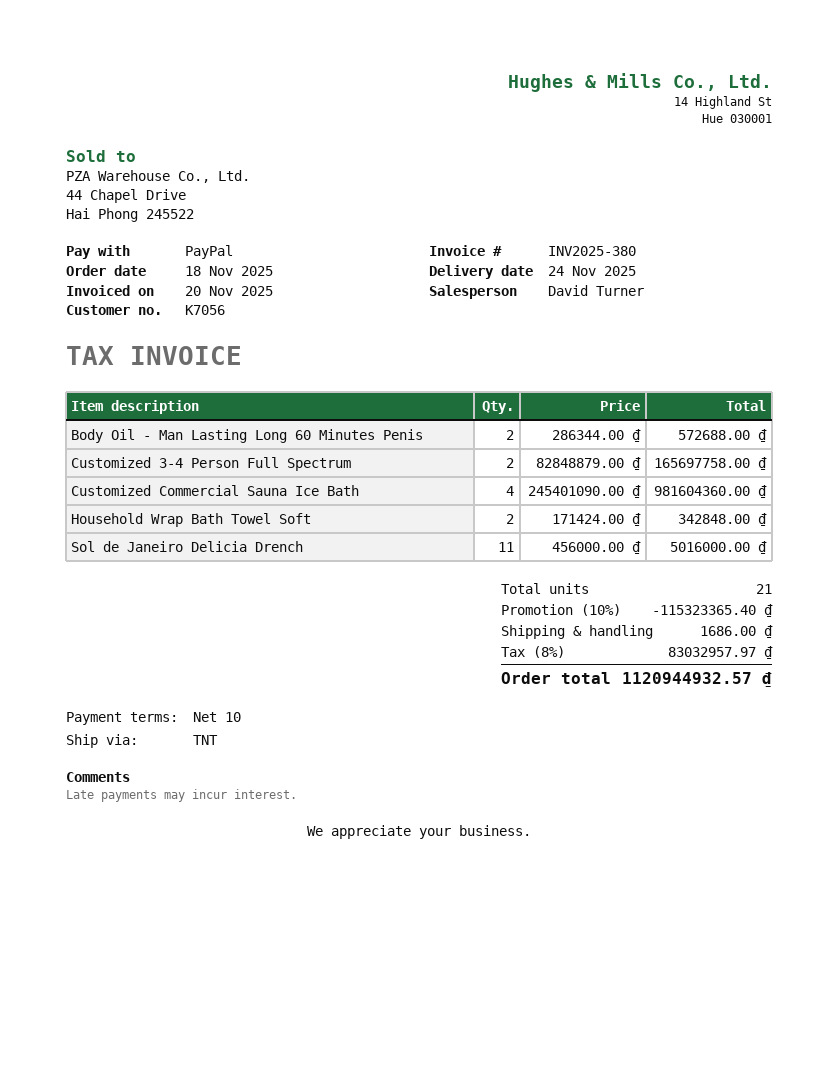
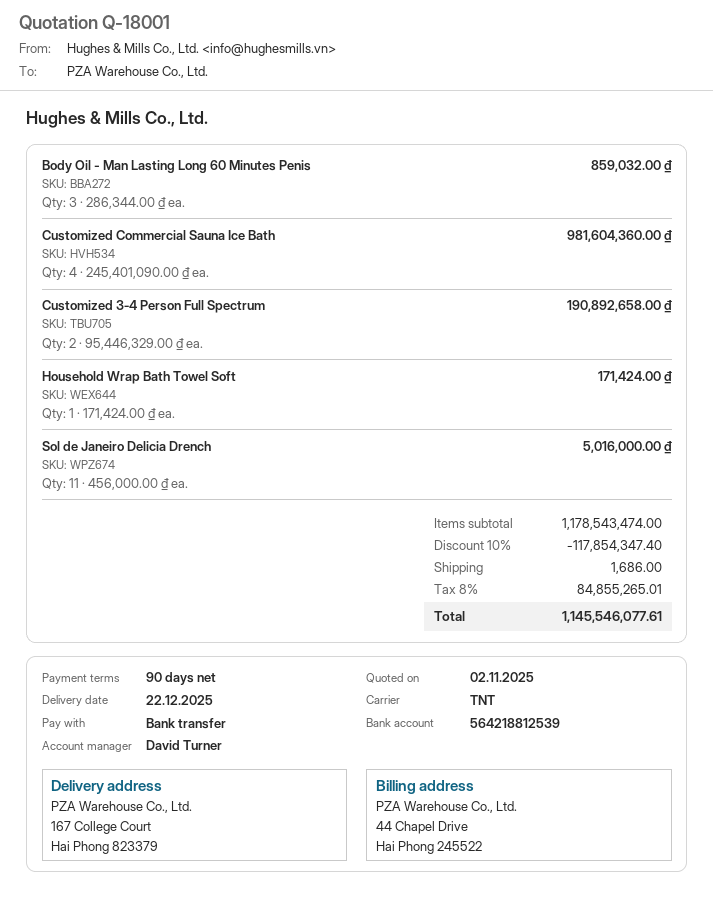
delivery date: 2025-11-24 -> 2025-12-22
payment terms: 10 days -> 90 days
payment method: PayPal -> bank transfer
Body Oil - Man Lasting Long 60 Minutes Penis: 2 x 286344.00 = 572688.00 -> 3 x 286344.00 = 859032.00
Customized 3‑4 Person Full Spectrum: 2 x 82848879.00 = 165697758.00 -> 2 x 95446329.00 = 190892658.00
Household Wrap Bath Towel Soft: 2 x 171424.00 = 342848.00 -> 1 x 171424.00 = 171424.00
discount: 10% = 115323365.40 -> 10% = 117854347.40
tax: 8% = 83032957.97 -> 8% = 84855265.01
total: 1120944932.57 -> 1145546077.61

